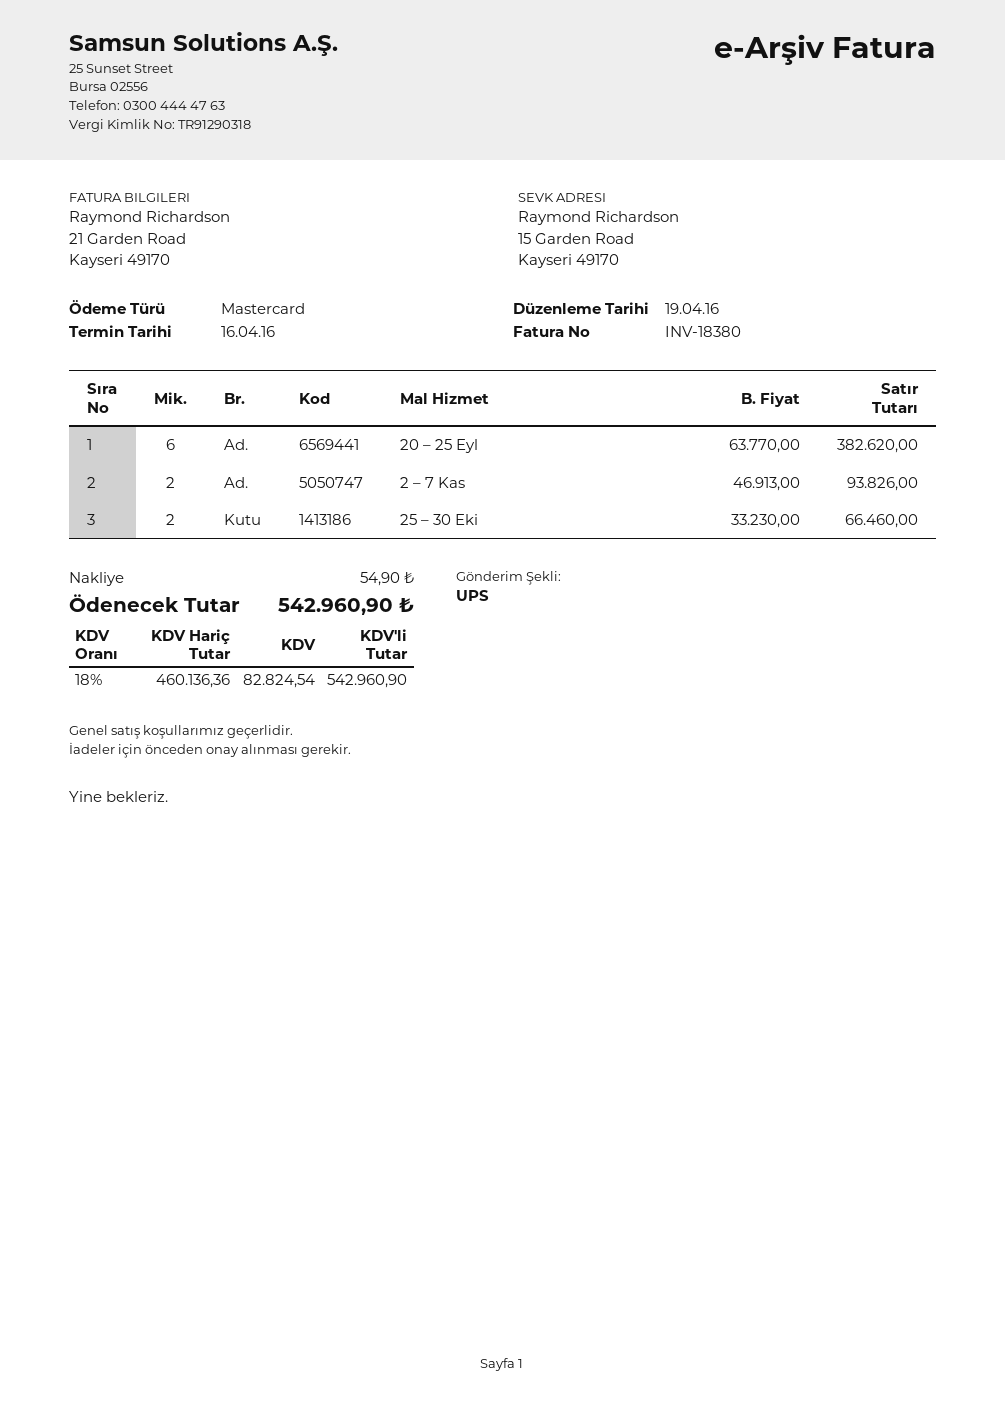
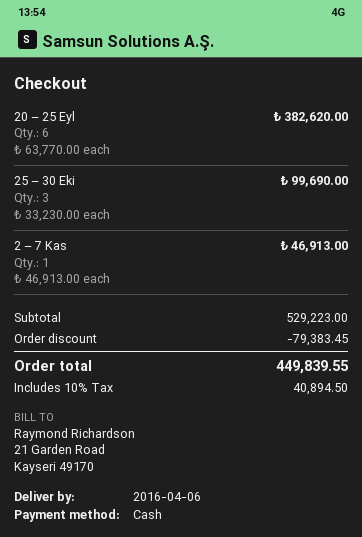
delivery date: 2016-04-16 -> 2016-04-06
payment method: Mastercard -> cash
2 – 7 Kas: 2 x 46913.00 = 93826.00 -> 1 x 46913.00 = 46913.00
25 – 30 Eki: 2 x 33230.00 = 66460.00 -> 3 x 33230.00 = 99690.00
discount: none -> 79383.45
shipping: 54.90 -> none
tax: 18% = 82824.54 -> 10% = 40894.50
total: 542960.90 -> 449839.55

